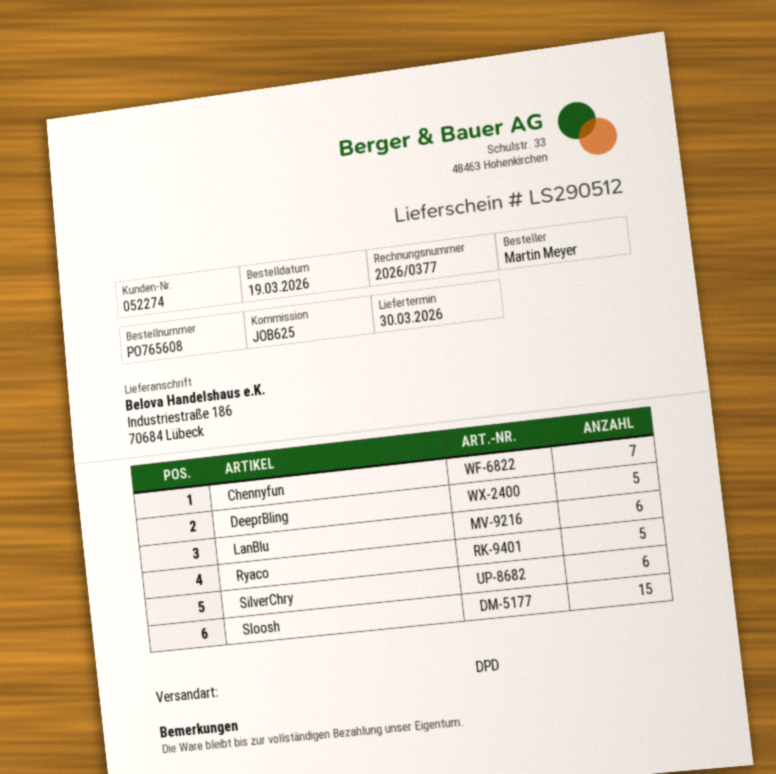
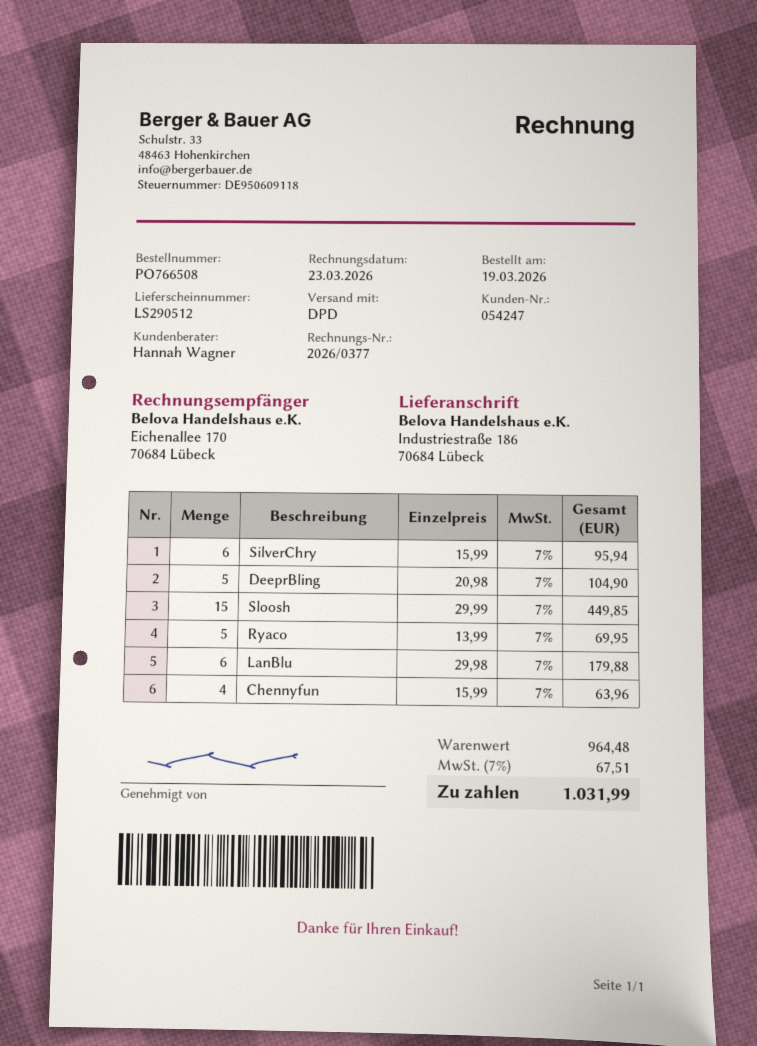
order number: PO765608 -> PO766508
customer number: 052274 -> 054247
Chennyfun: 7 -> 4

